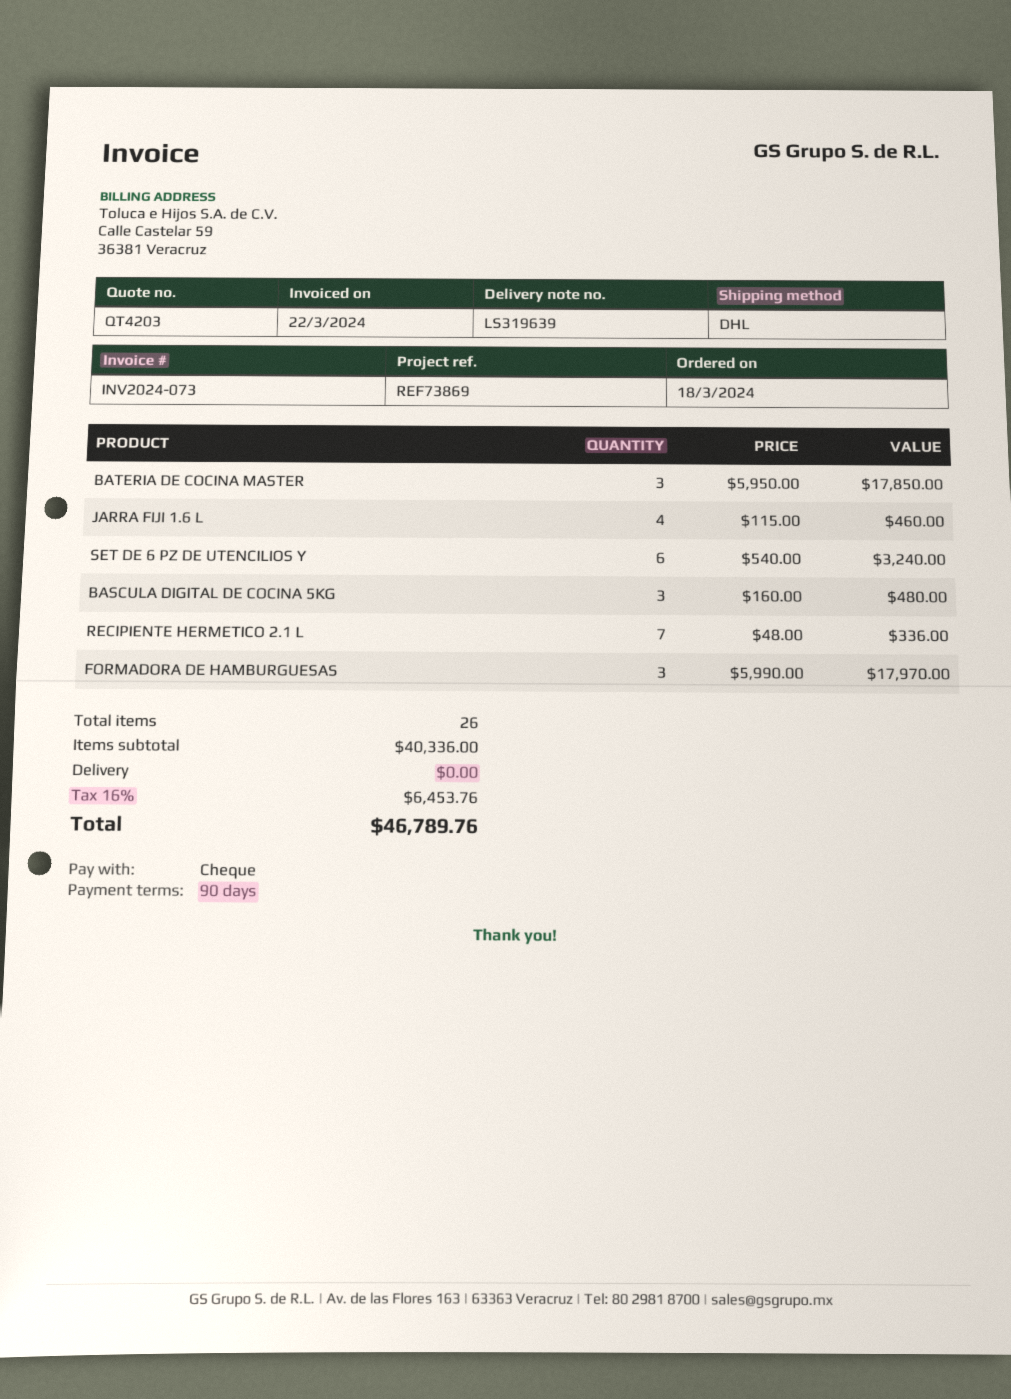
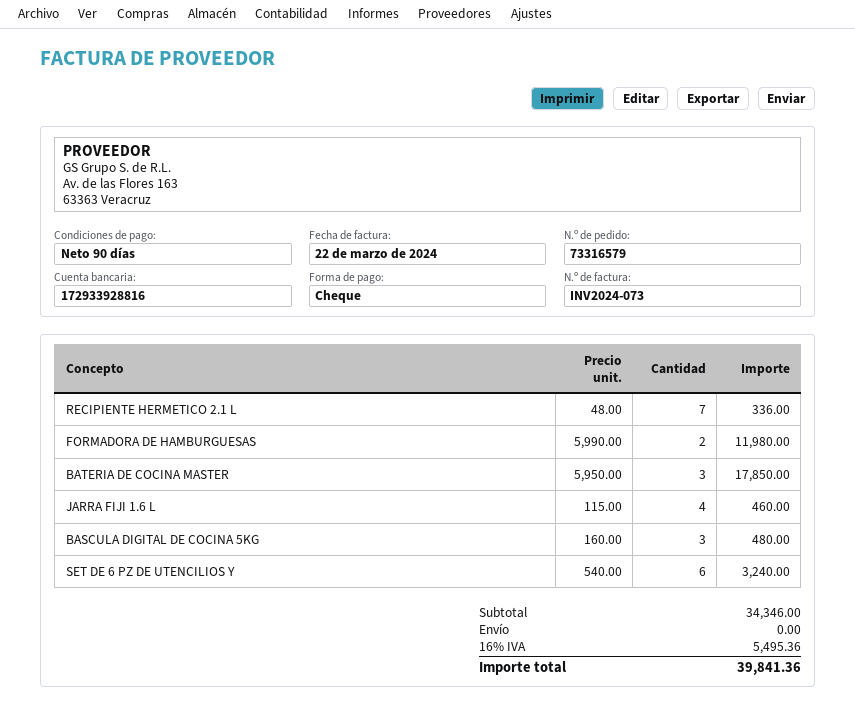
FORMADORA DE HAMBURGUESAS: 3 x 5990.00 = 17970.00 -> 2 x 5990.00 = 11980.00
subtotal: 40336.00 -> 34346.00
tax: 16% = 6453.76 -> 16% = 5495.36
total: 46789.76 -> 39841.36

